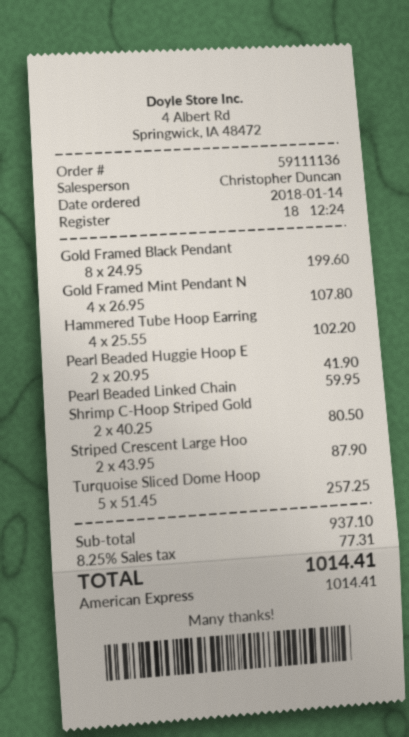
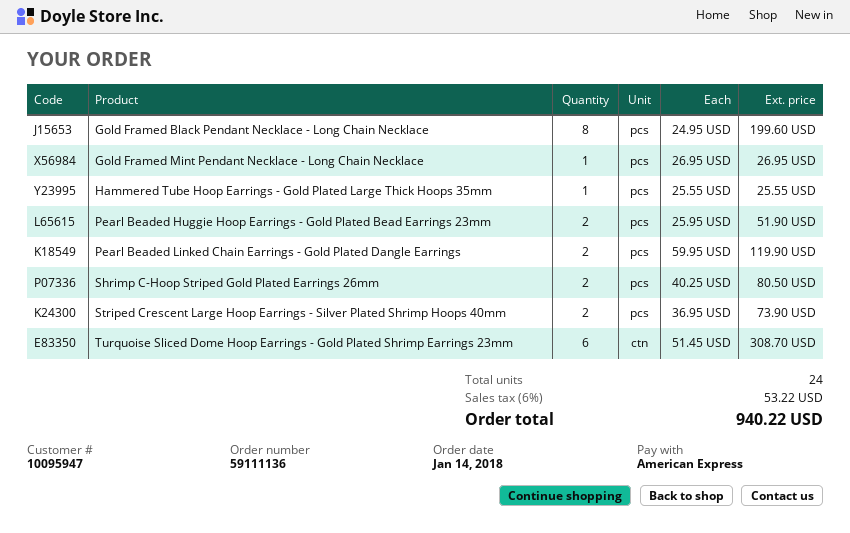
Gold Framed Mint Pendant N: 4 x 26.95 = 107.80 -> 1 x 26.95 = 26.95
Hammered Tube Hoop Earring: 4 x 25.55 = 102.20 -> 1 x 25.55 = 25.55
Pearl Beaded Huggie Hoop E: 2 x 20.95 = 41.90 -> 2 x 25.95 = 51.90
Pearl Beaded Linked Chain: 1 x 59.95 = 59.95 -> 2 x 59.95 = 119.90
Striped Crescent Large Hoo: 2 x 43.95 = 87.90 -> 2 x 36.95 = 73.90
Turquoise Sliced Dome Hoop: 5 x 51.45 = 257.25 -> 6 x 51.45 = 308.70
tax: 8.25% = 77.31 -> 6% = 53.22
total: 1014.41 -> 940.22

